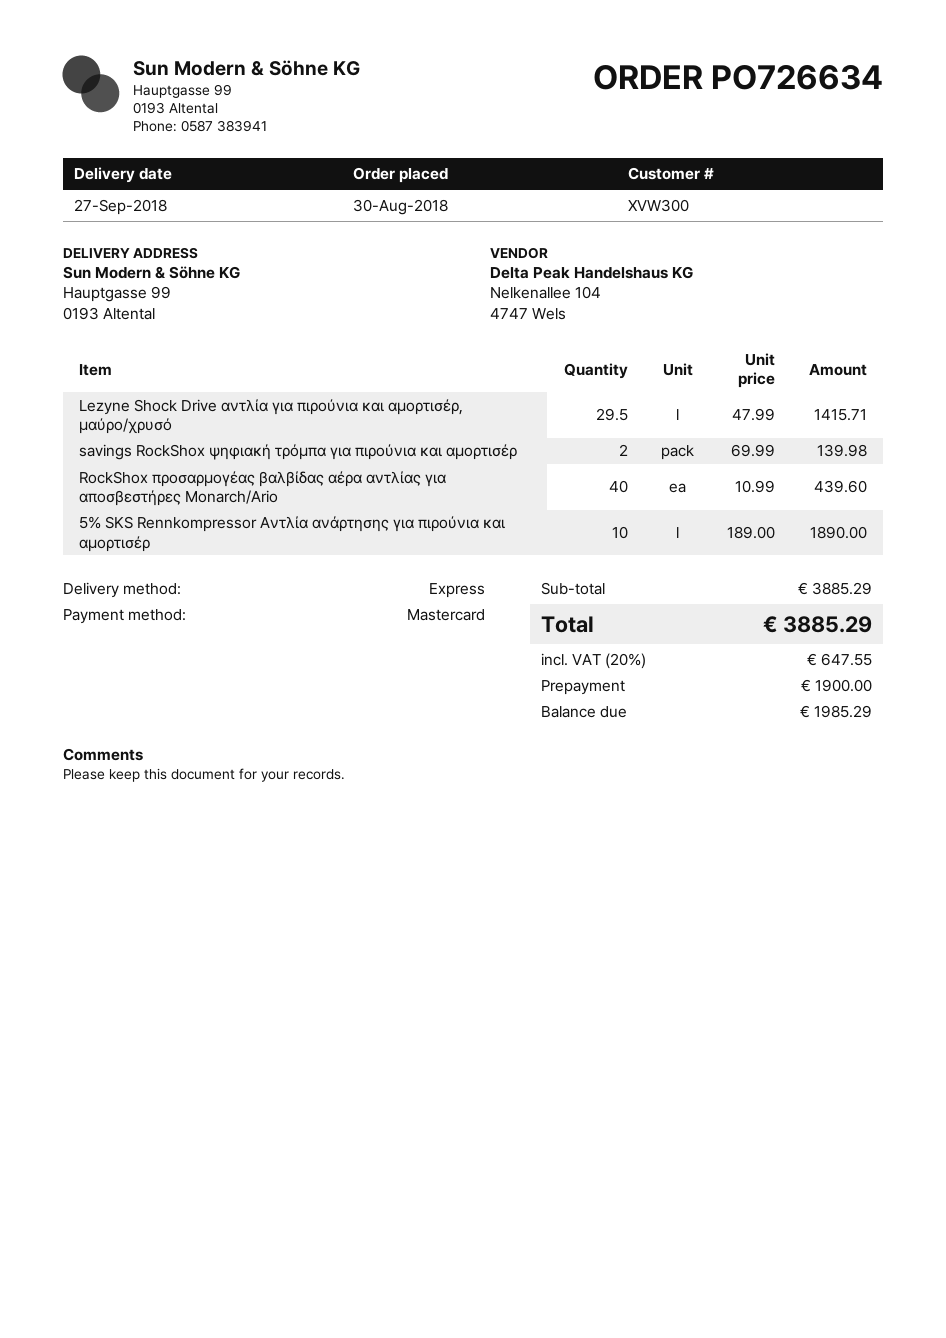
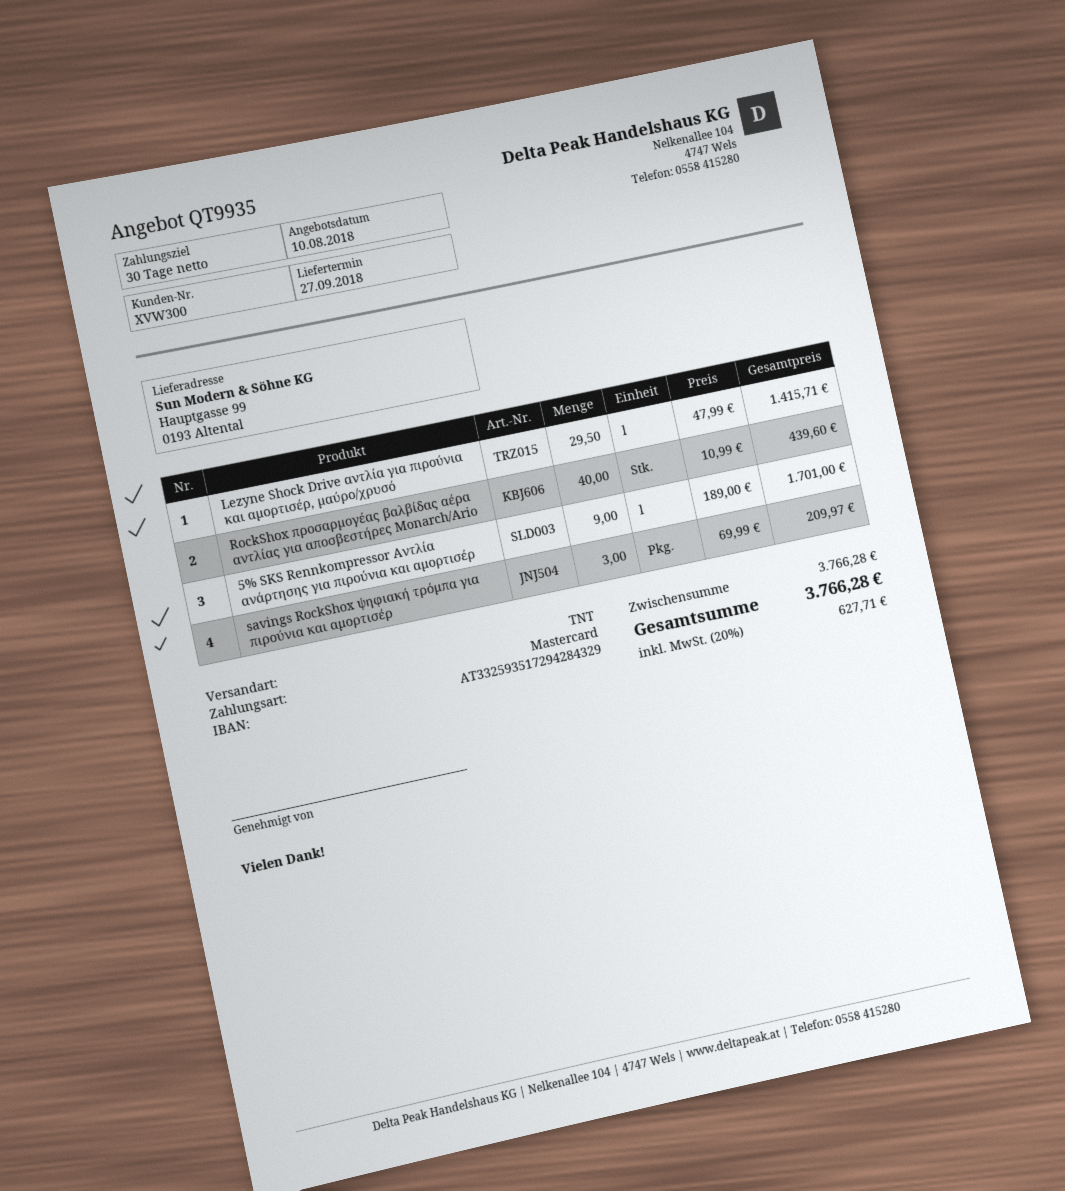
shipping method: express -> TNT
savings RockShox ψηφιακή τρόμπα για πιρούνια και αμορτισέρ: 2 x 69.99 = 139.98 -> 3 x 69.99 = 209.97
5% SKS Rennkompressor Αντλία ανάρτησης για πιρούνια και αμορτισέρ: 10 x 189.00 = 1890.00 -> 9 x 189.00 = 1701.00
subtotal: 3885.29 -> 3766.28
tax: 20% = 647.55 -> 20% = 627.71
total: 3885.29 -> 3766.28

